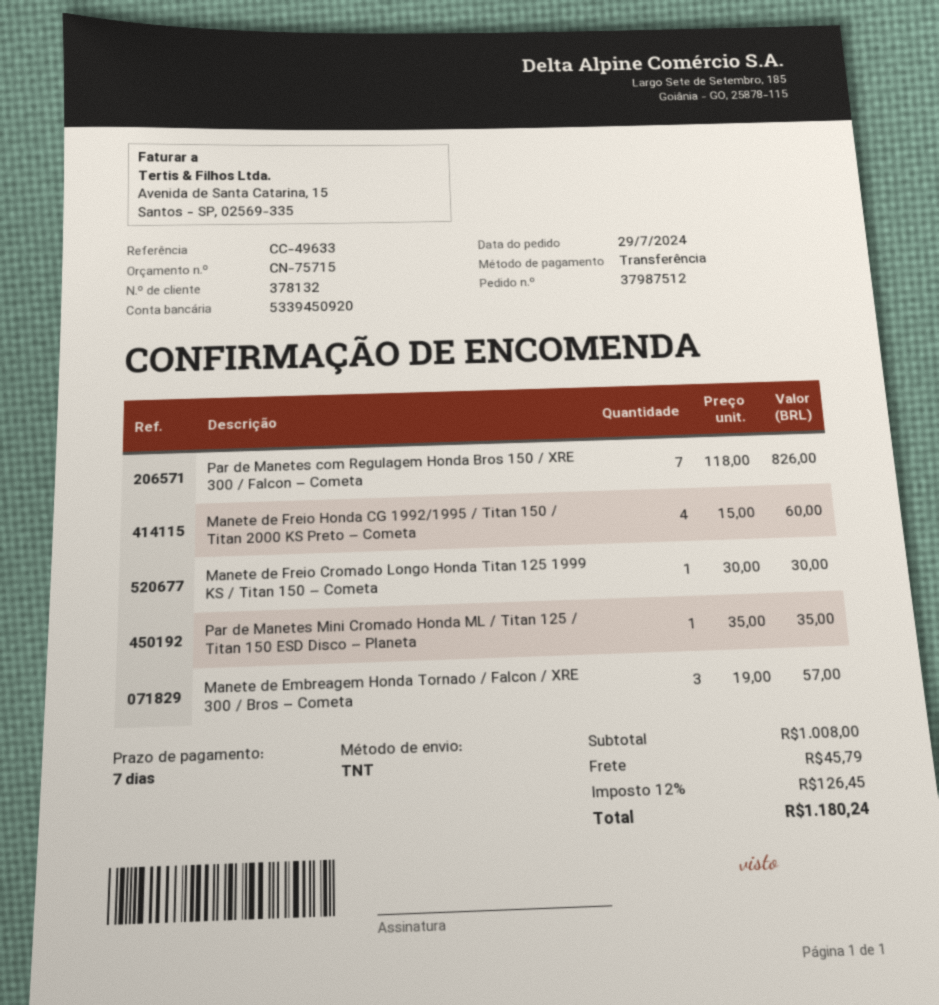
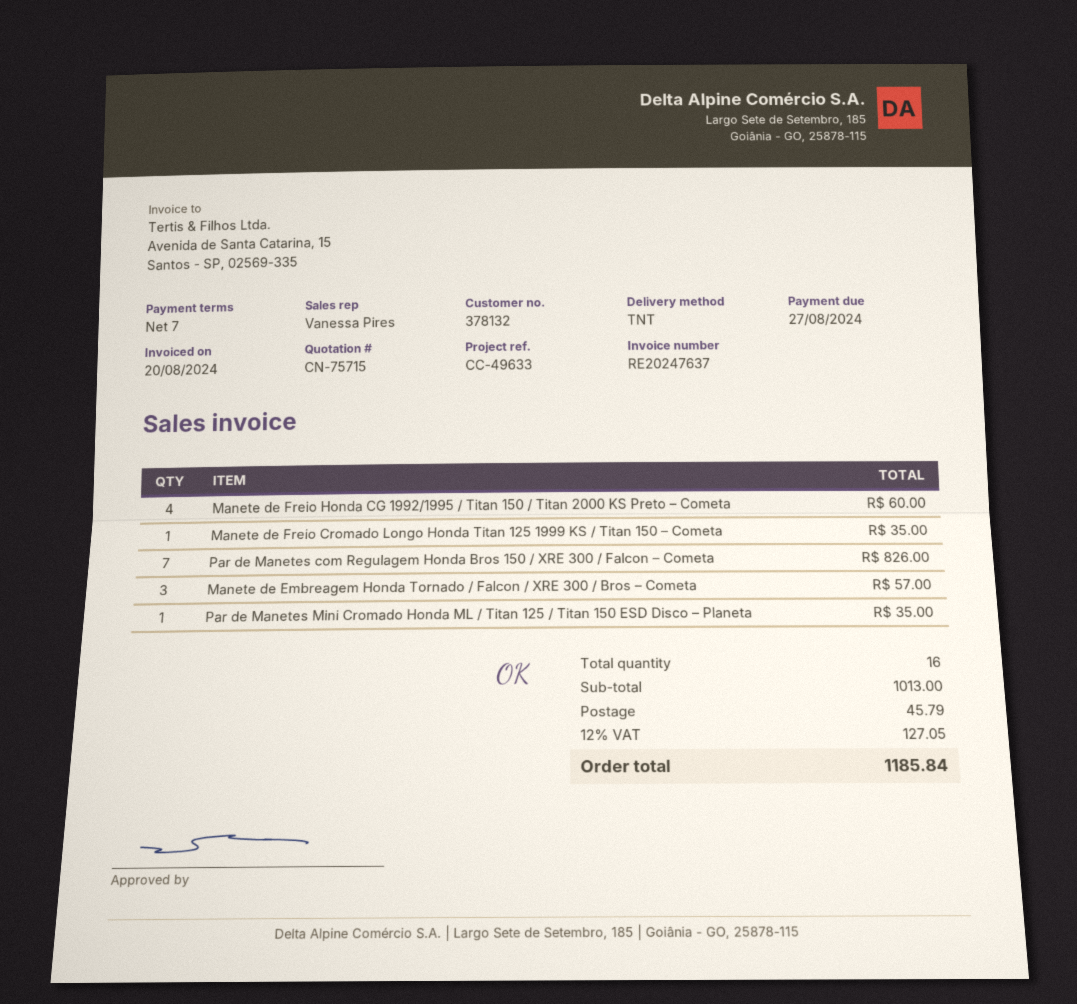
Manete de Freio Cromado Longo Honda Titan 125 1999 KS / Titan 150 – Cometa: 1 for 30.00 -> 1 for 35.00
subtotal: 1008.00 -> 1013.00
tax: 12% = 126.45 -> 12% = 127.05
total: 1180.24 -> 1185.84

